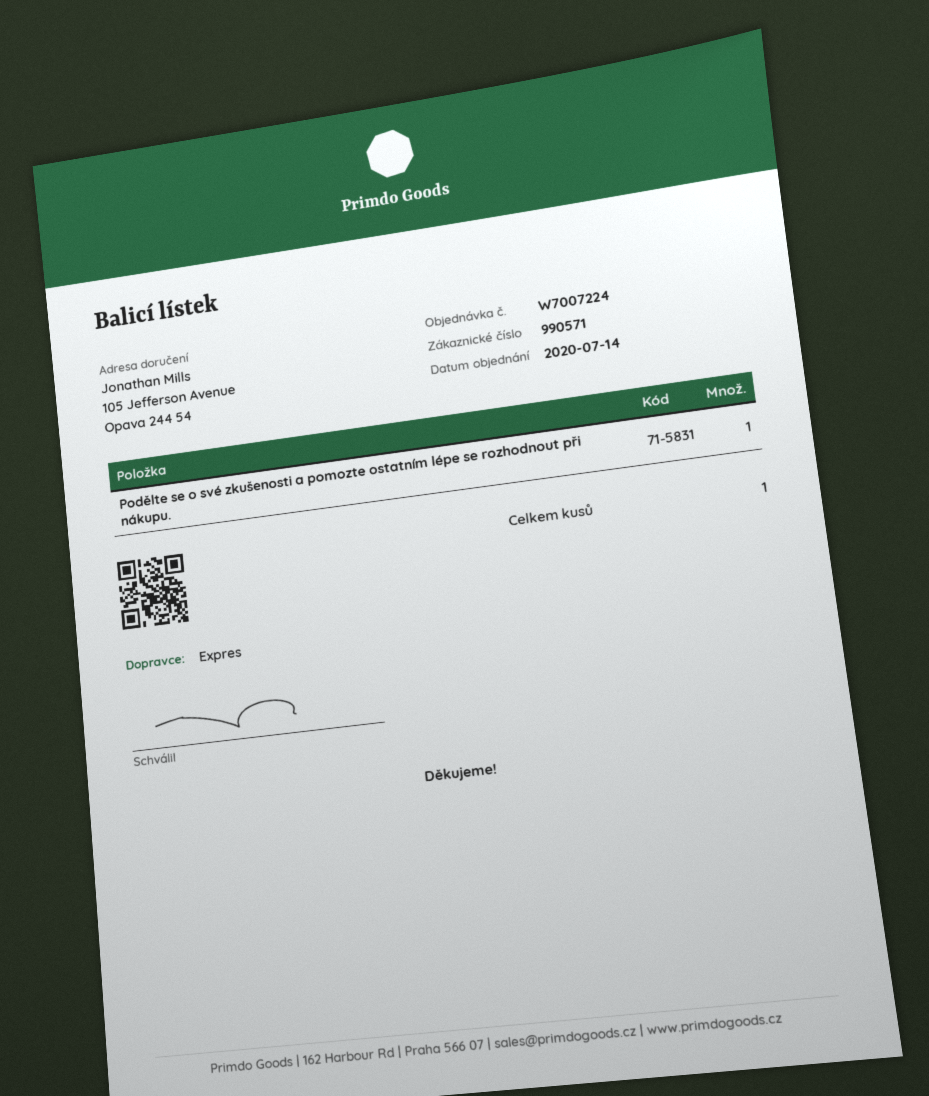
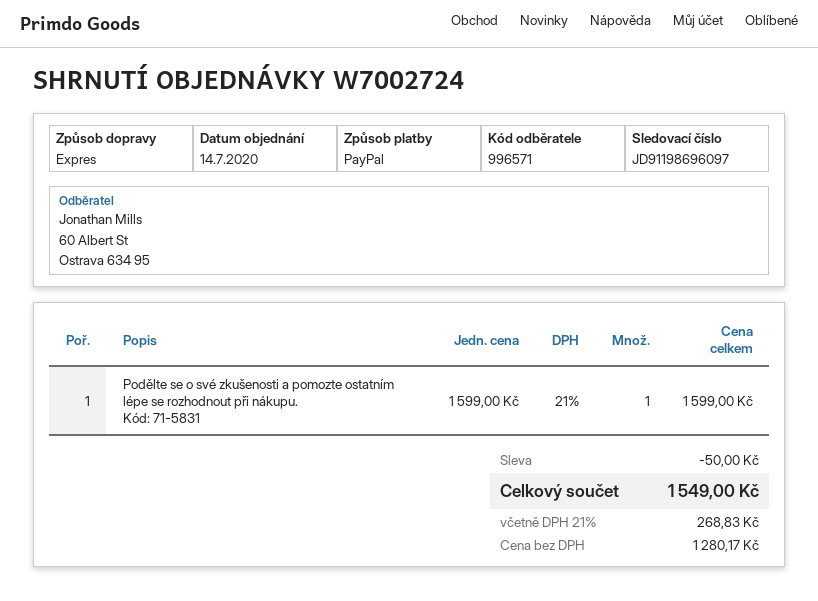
order number: W7007224 -> W7002724
customer number: 990571 -> 996571

